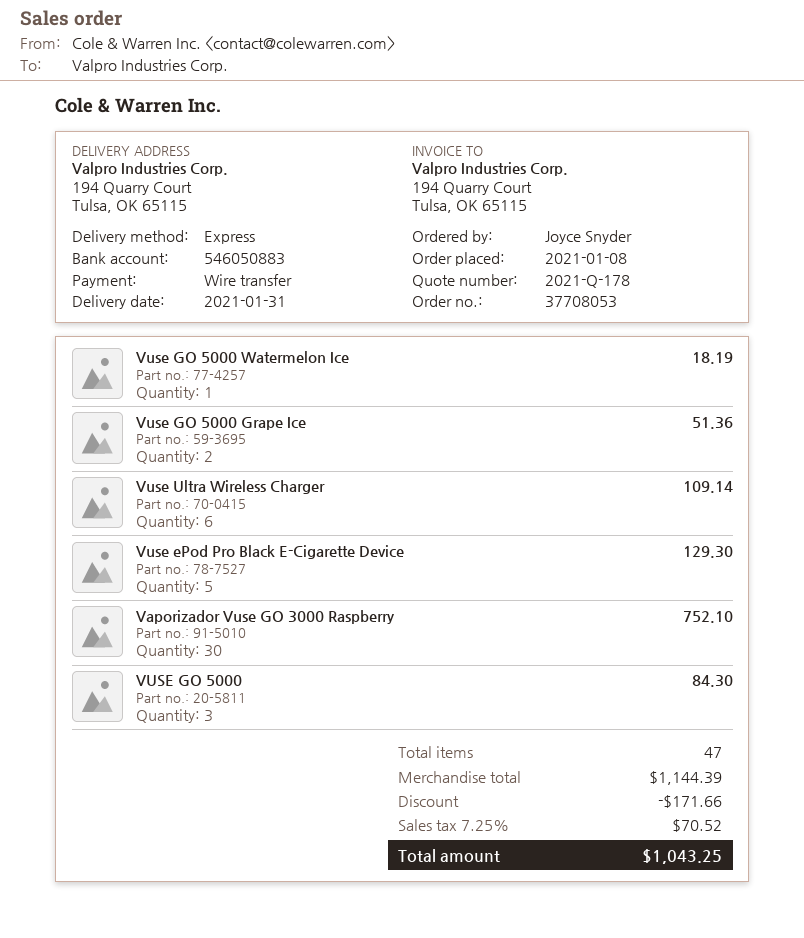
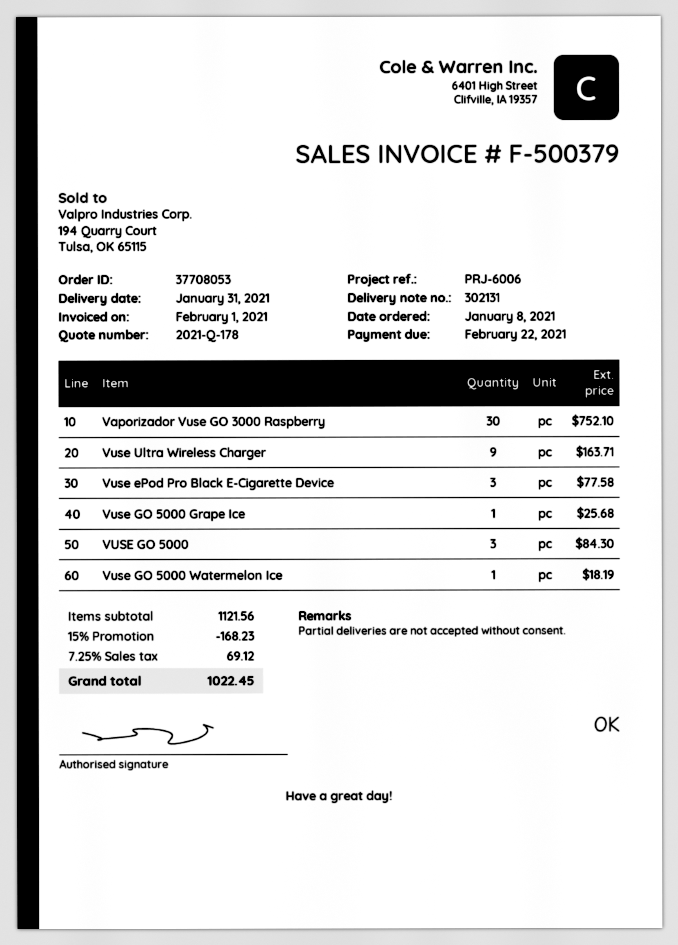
Vuse GO 5000 Grape Ice: 2 for 51.36 -> 1 for 25.68
Vuse Ultra Wireless Charger: 6 for 109.14 -> 9 for 163.71
Vuse ePod Pro Black E-Cigarette Device: 5 for 129.30 -> 3 for 77.58
subtotal: 1144.39 -> 1121.56
discount: 171.66 -> 168.23
tax: 7.25% = 70.52 -> 7.25% = 69.12
total: 1043.25 -> 1022.45

